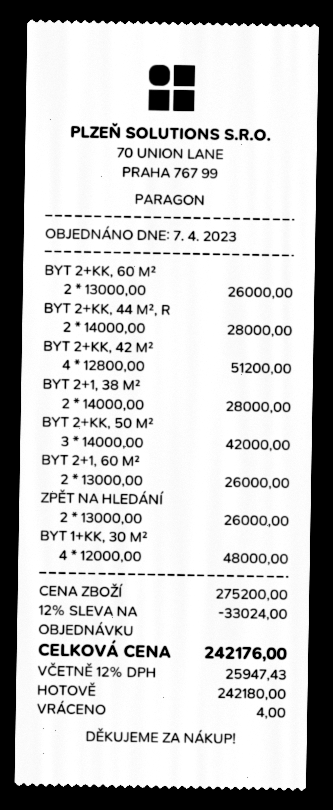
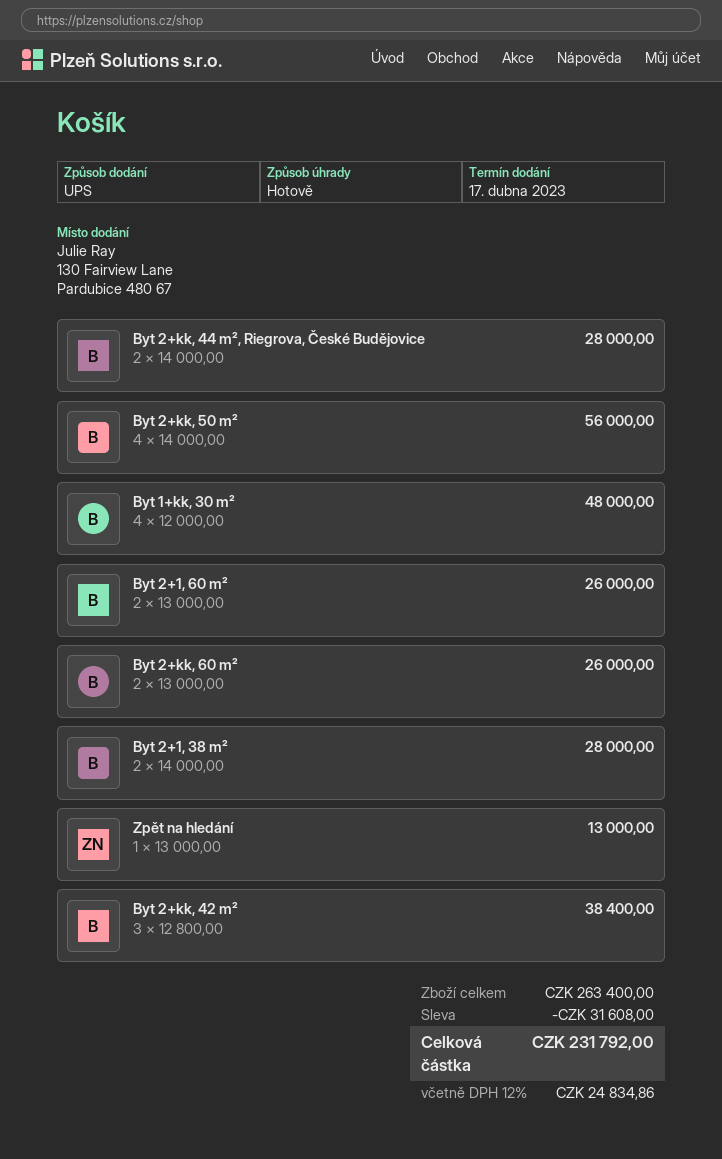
BYT 2+KK, 42 M²: 4 x 12800.00 = 51200.00 -> 3 x 12800.00 = 38400.00
BYT 2+KK, 50 M²: 3 x 14000.00 = 42000.00 -> 4 x 14000.00 = 56000.00
ZPĚT NA HLEDÁNÍ: 2 x 13000.00 = 26000.00 -> 1 x 13000.00 = 13000.00
subtotal: 275200.00 -> 263400.00
discount: 33024.00 -> 31608.00
tax: 12% = 25947.43 -> 12% = 24834.86
total: 242176.00 -> 231792.00

